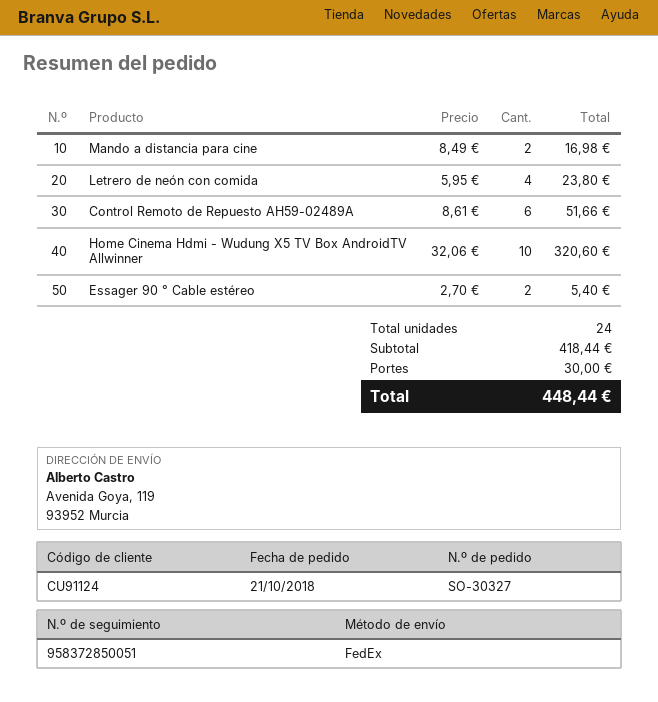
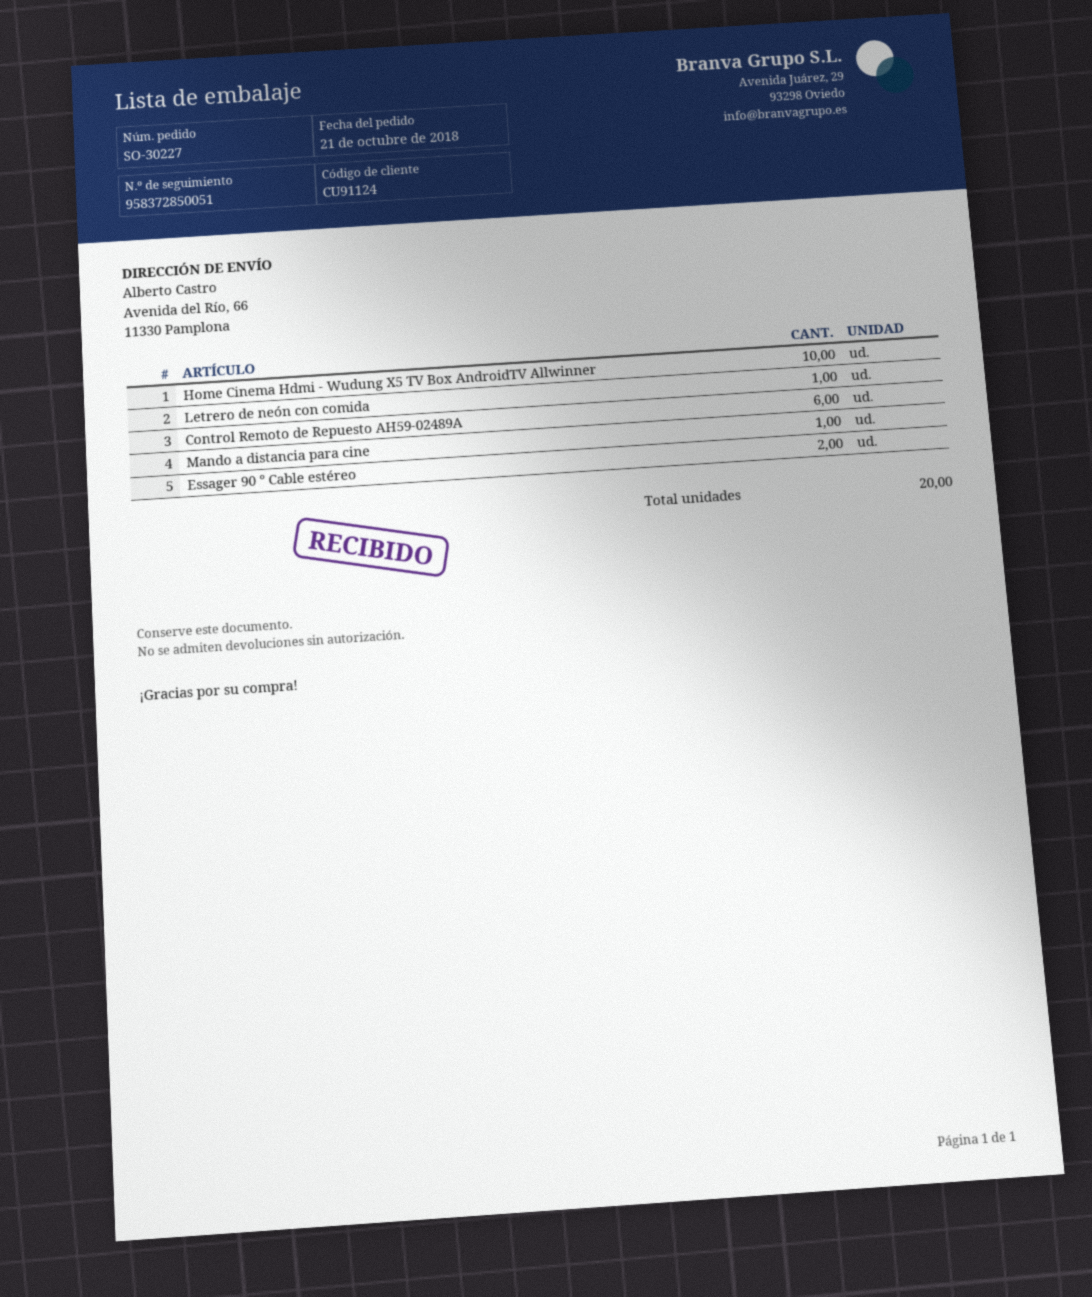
order number: SO-30327 -> SO-30227
ship to: Avenida Goya, 119, 93952 Murcia -> Avenida del Río, 66, 11330 Pamplona
Mando a distancia para cine: 2 -> 1
Letrero de neón con comida: 4 -> 1
total quantity: 24 -> 20

